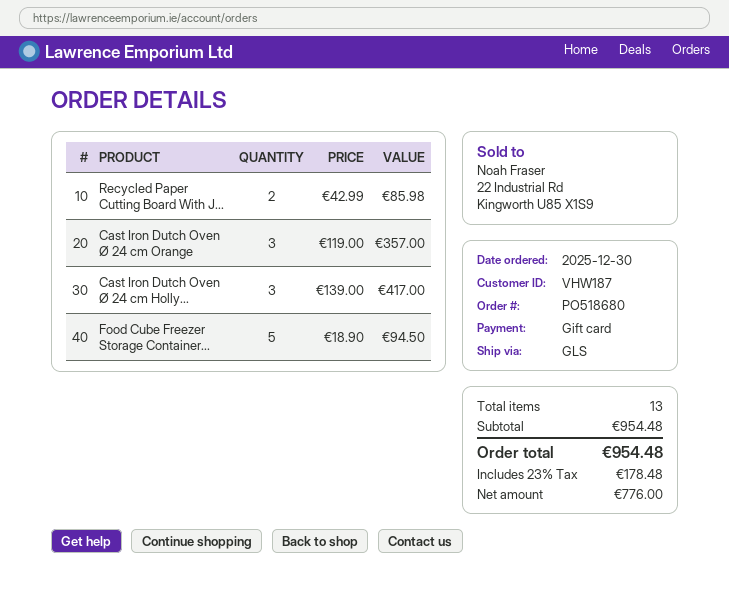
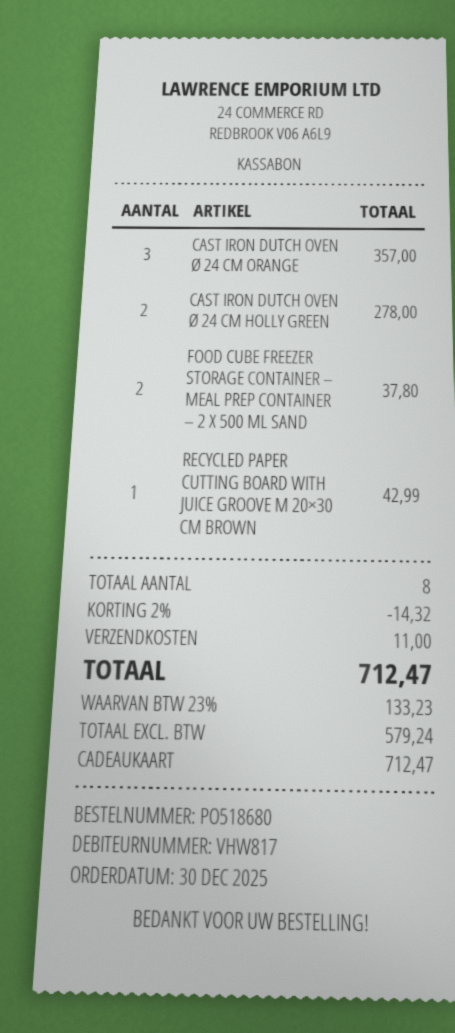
customer number: VHW187 -> VHW817
Recycled Paper Cutting Board With J...: 2 for 85.98 -> 1 for 42.99
Cast Iron Dutch Oven Ø 24 cm Holly...: 3 for 417.00 -> 2 for 278.00
Food Cube Freezer Storage Container...: 5 for 94.50 -> 2 for 37.80
total quantity: 13 -> 8
discount: none -> 2% = 14.32
shipping: none -> 11.00
net: 776.00 -> 579.24
tax: 23% = 178.48 -> 23% = 133.23
total: 954.48 -> 712.47

